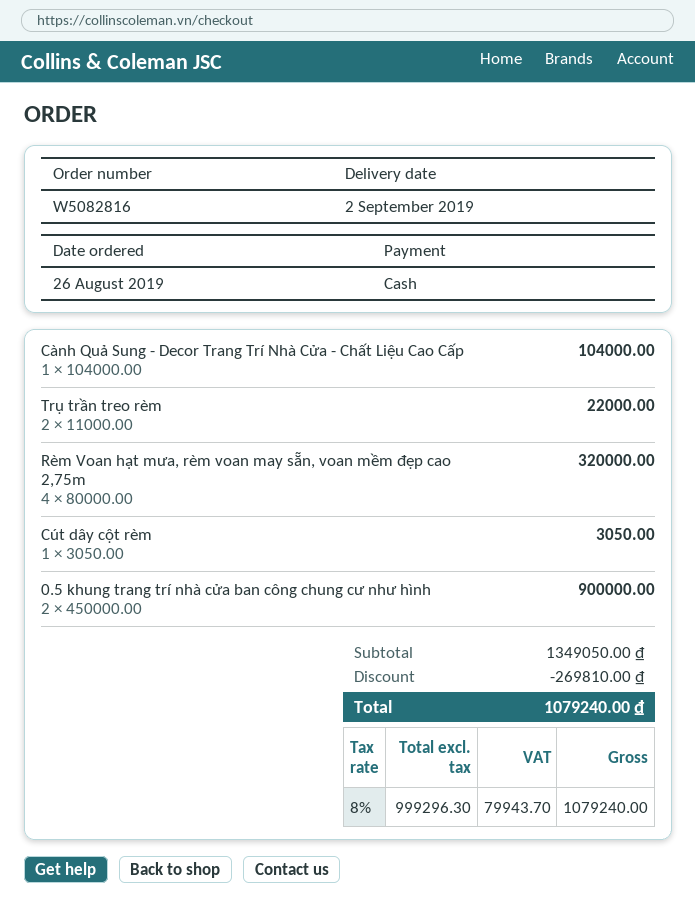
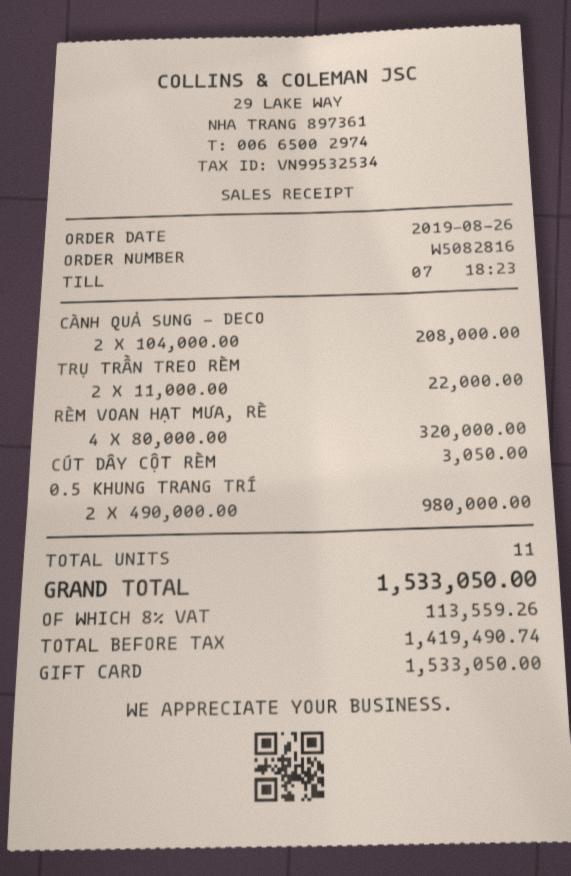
payment method: cash -> gift card
Cành Quả Sung - Decor Trang Trí Nhà Cửa - Chất Liệu Cao Cấp: 1 x 104000.00 = 104000.00 -> 2 x 104000.00 = 208000.00
0.5 khung trang trí nhà cửa ban công chung cư như hình: 2 x 450000.00 = 900000.00 -> 2 x 490000.00 = 980000.00
discount: 269810.00 -> none
net: 999296.30 -> 1419490.74
tax: 8% = 79943.70 -> 8% = 113559.26
total: 1079240.00 -> 1533050.00

